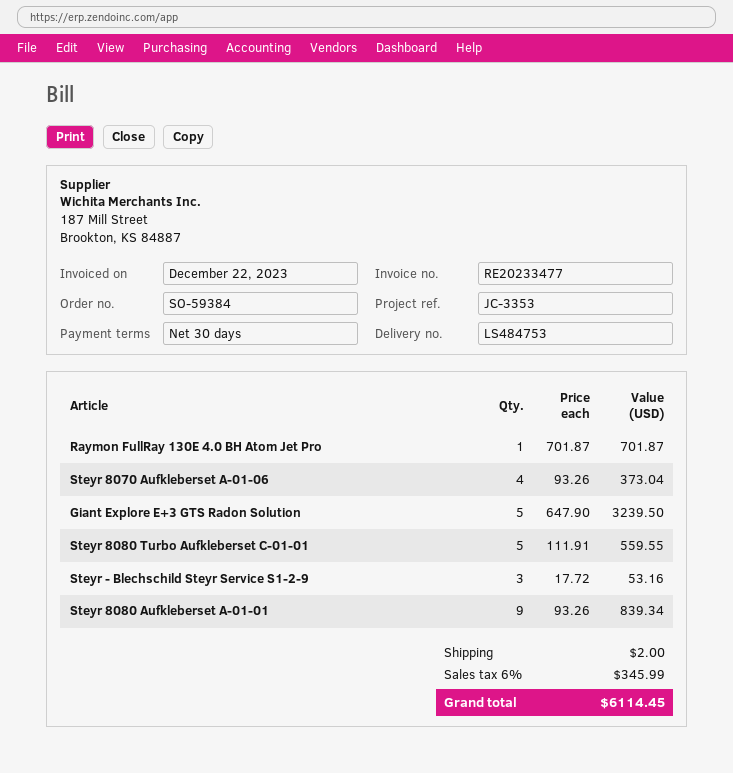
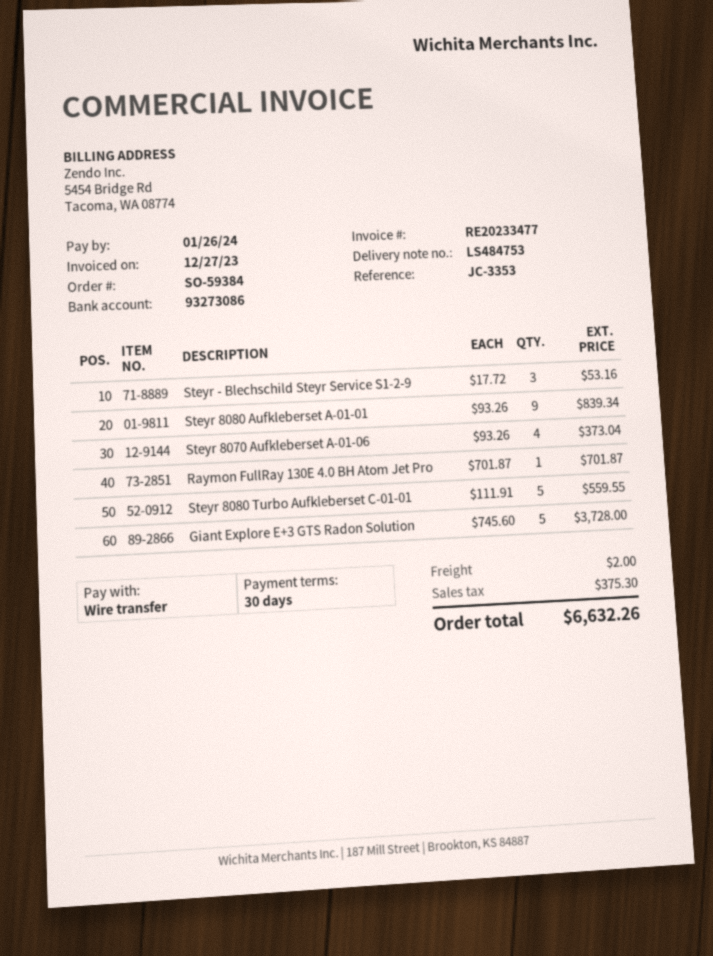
invoice date: 2023-12-22 -> 2023-12-27
Giant Explore E+3 GTS Radon Solution: 5 x 647.90 = 3239.50 -> 5 x 745.60 = 3728.00
tax: 345.99 -> 375.30
total: 6114.45 -> 6632.26

